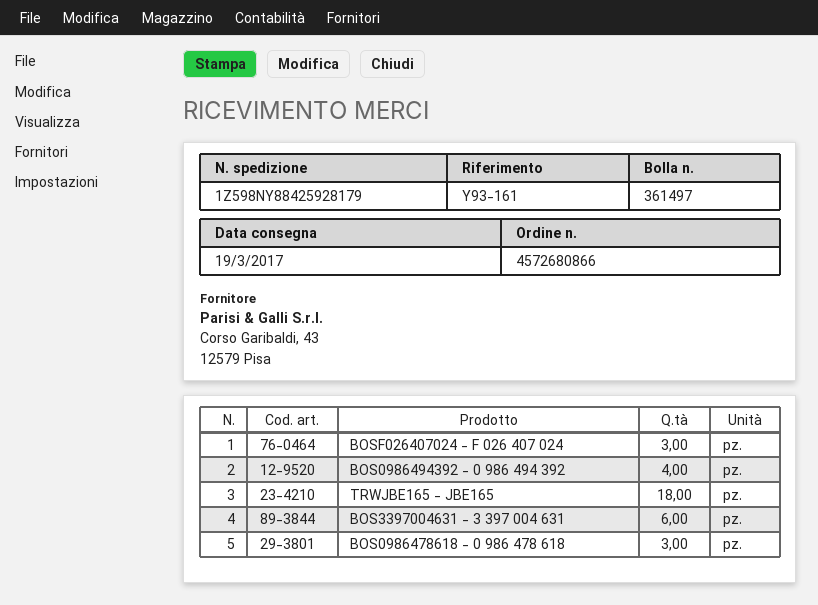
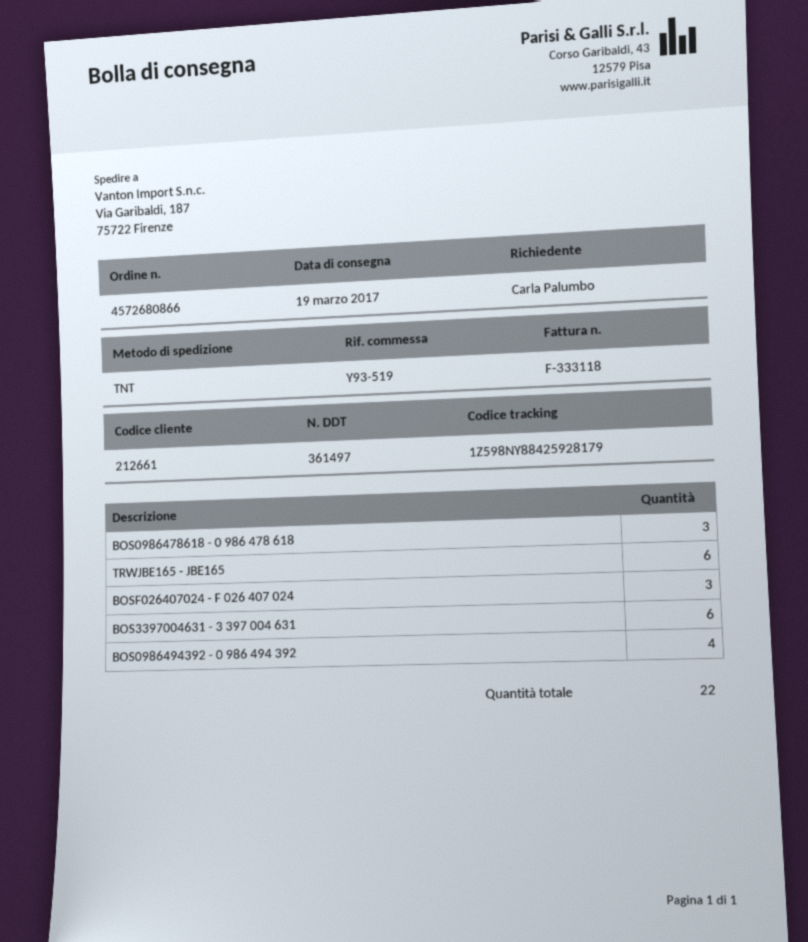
reference: Y93-161 -> Y93-519
TRWJBE165 - JBE165: 18 -> 6

